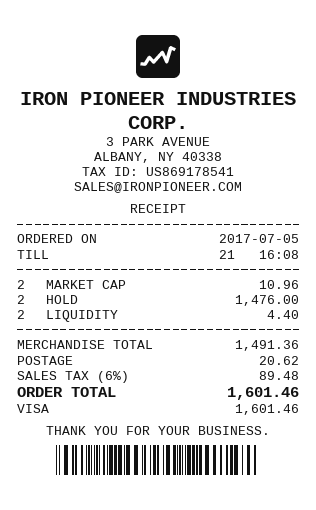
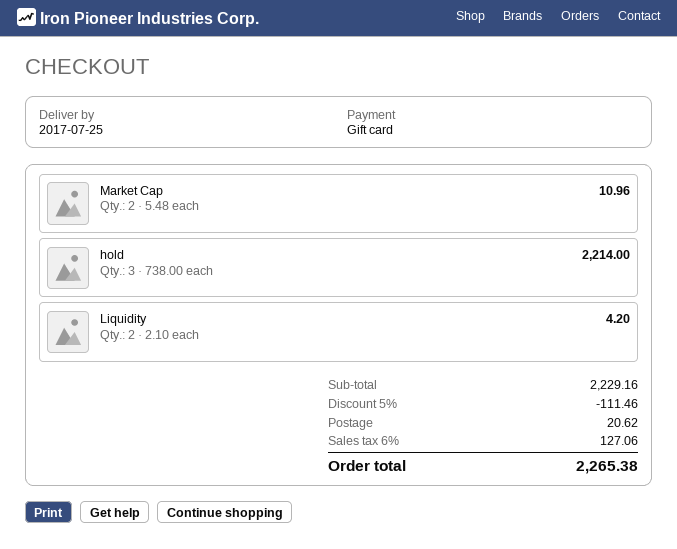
payment method: Visa -> gift card
HOLD: 2 for 1476.00 -> 3 for 2214.00
LIQUIDITY: 2 for 4.40 -> 2 for 4.20
subtotal: 1491.36 -> 2229.16
discount: none -> 5% = 111.46
tax: 6% = 89.48 -> 6% = 127.06
total: 1601.46 -> 2265.38

